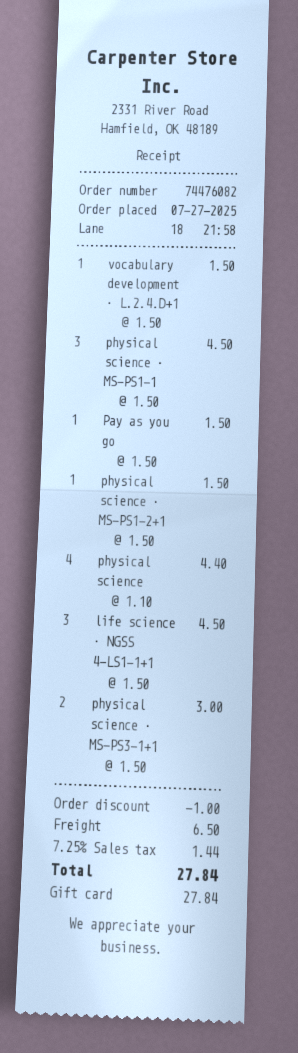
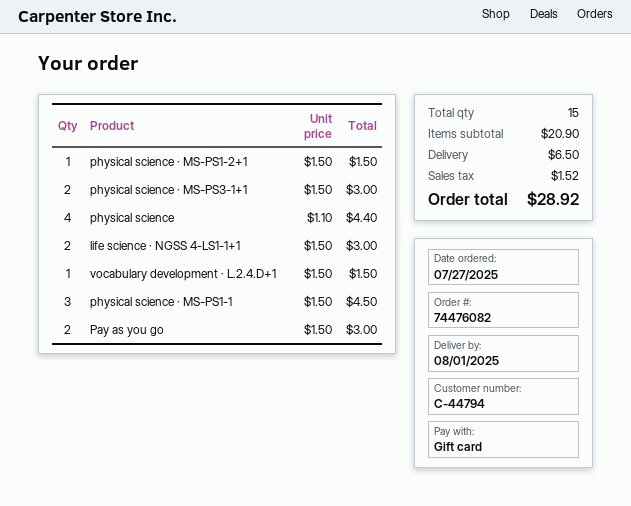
Pay as you go: 1 x 1.50 = 1.50 -> 2 x 1.50 = 3.00
life science · NGSS 4-LS1-1+1: 3 x 1.50 = 4.50 -> 2 x 1.50 = 3.00
discount: 1.00 -> none
tax: 1.44 -> 1.52
total: 27.84 -> 28.92

